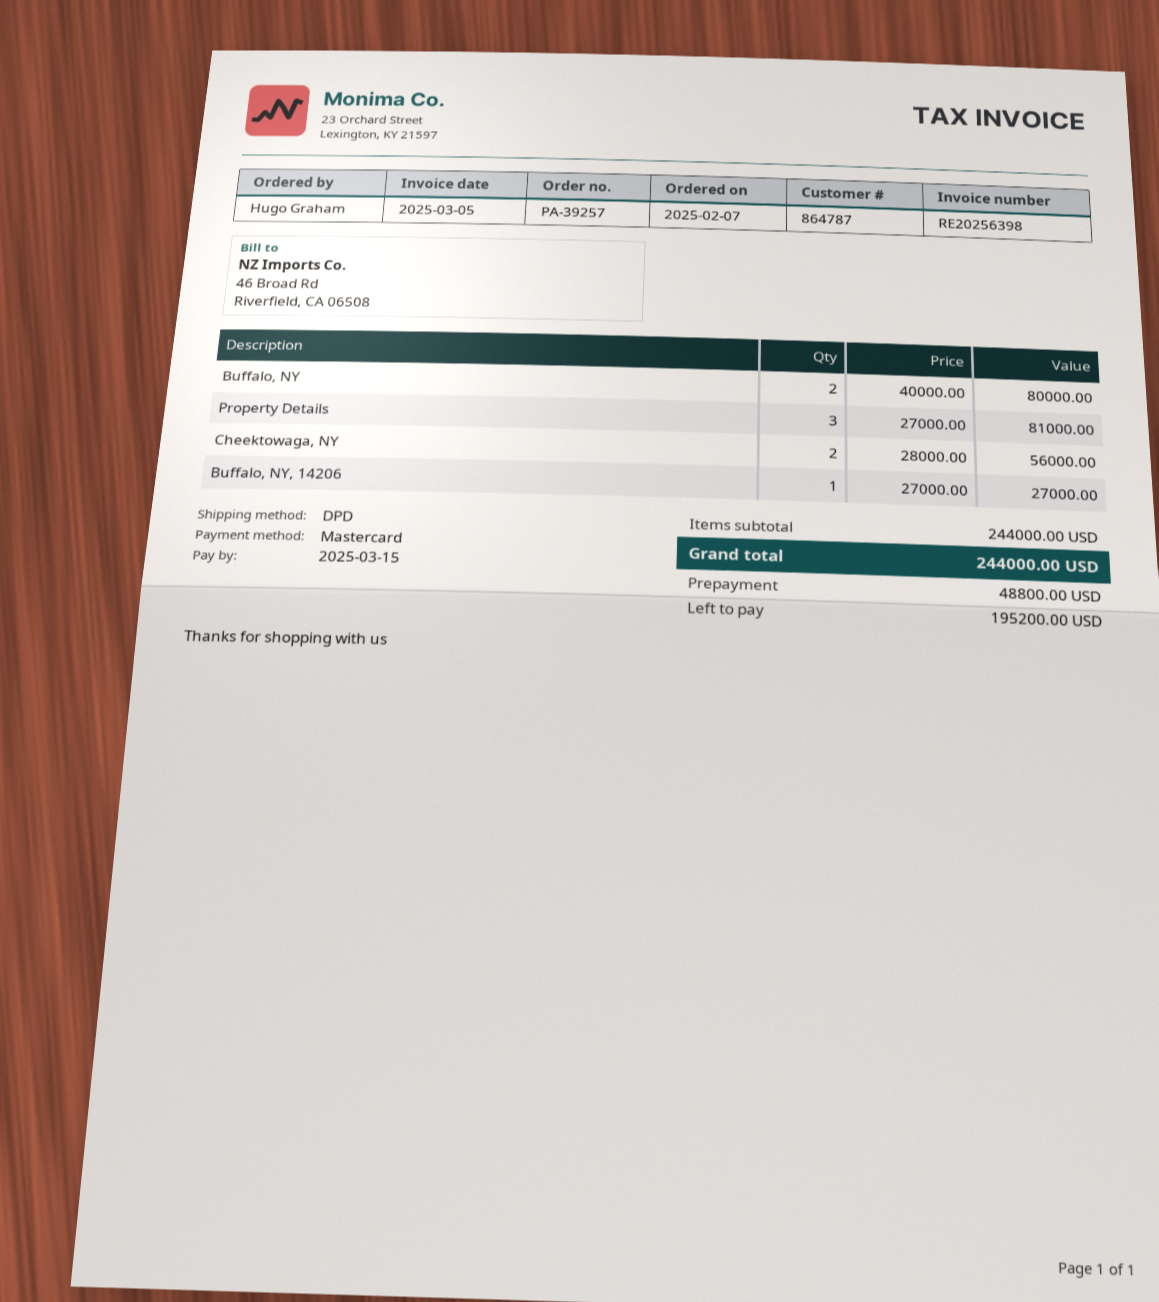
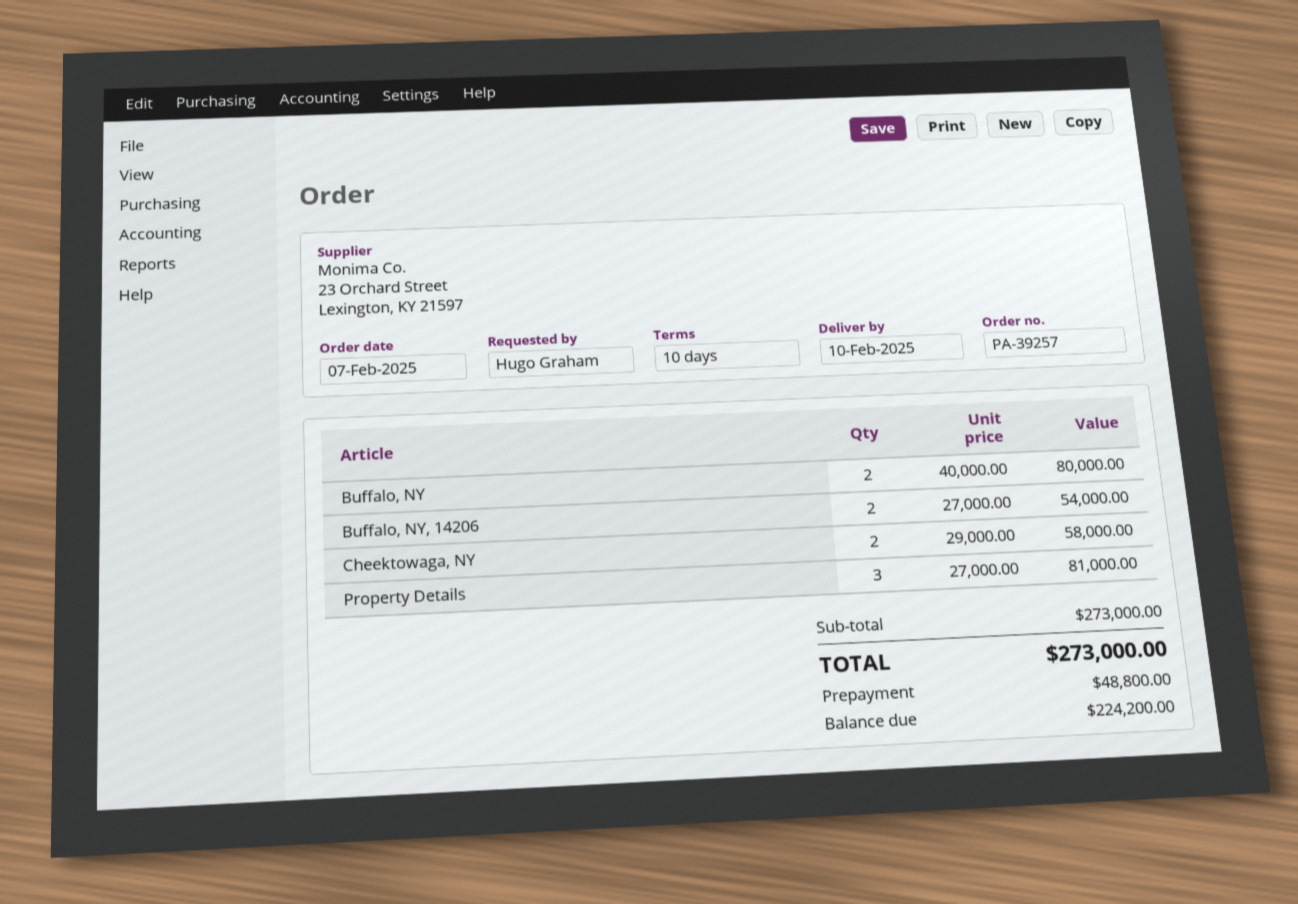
Cheektowaga, NY: 2 x 28000.00 = 56000.00 -> 2 x 29000.00 = 58000.00
Buffalo, NY, 14206: 1 x 27000.00 = 27000.00 -> 2 x 27000.00 = 54000.00
subtotal: 244000.00 -> 273000.00
total: 244000.00 -> 273000.00
balance: 195200.00 -> 224200.00

